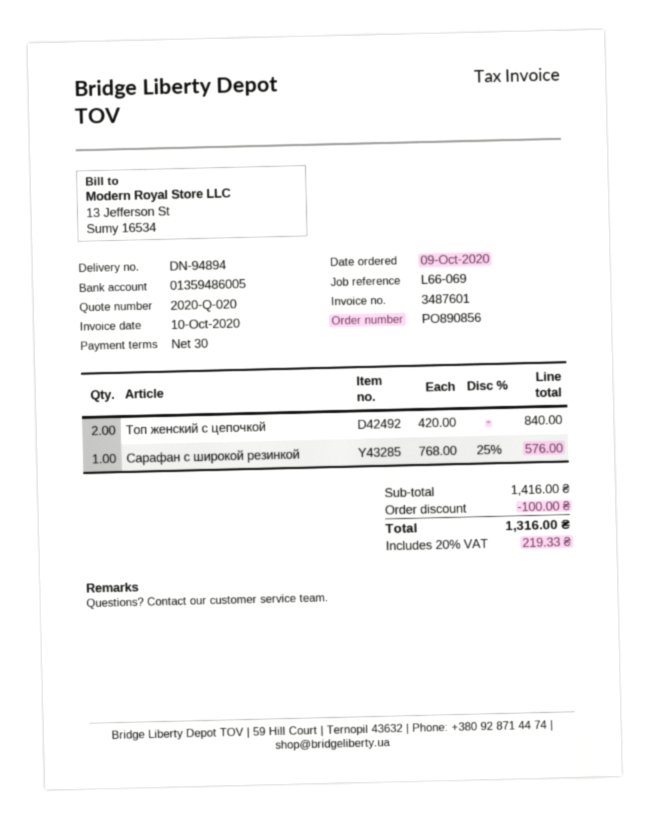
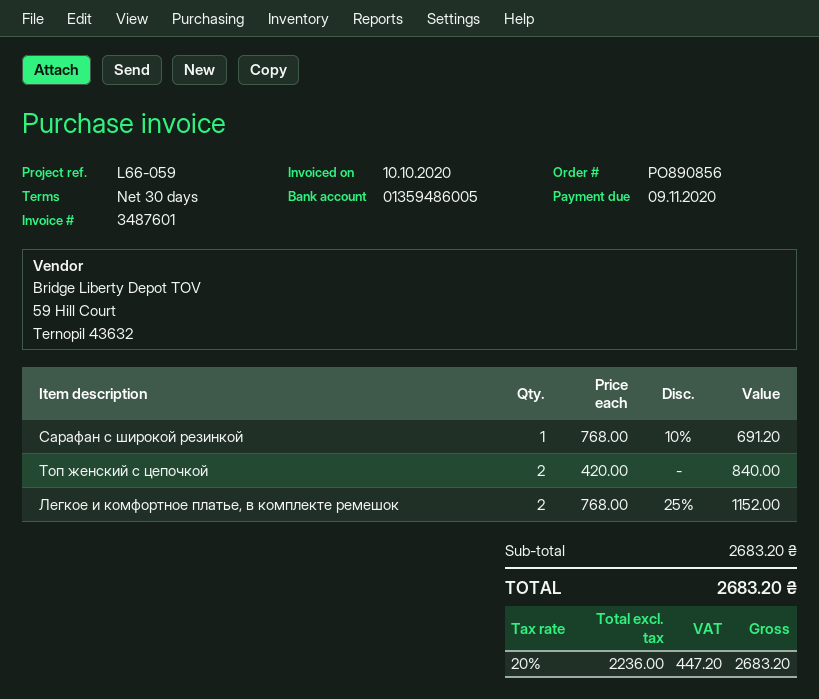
reference: L66-069 -> L66-059
Сарафан с широкой резинкой: 1 x 768.00 - 25% = 576.00 -> 1 x 768.00 - 10% = 691.20
Легкое и комфортное платье, в комплекте ремешок: none -> 2 x 768.00 - 25% = 1152.00
subtotal: 1416.00 -> 2683.20
discount: 100.00 -> none
tax: 20% = 219.33 -> 20% = 447.20
total: 1316.00 -> 2683.20

